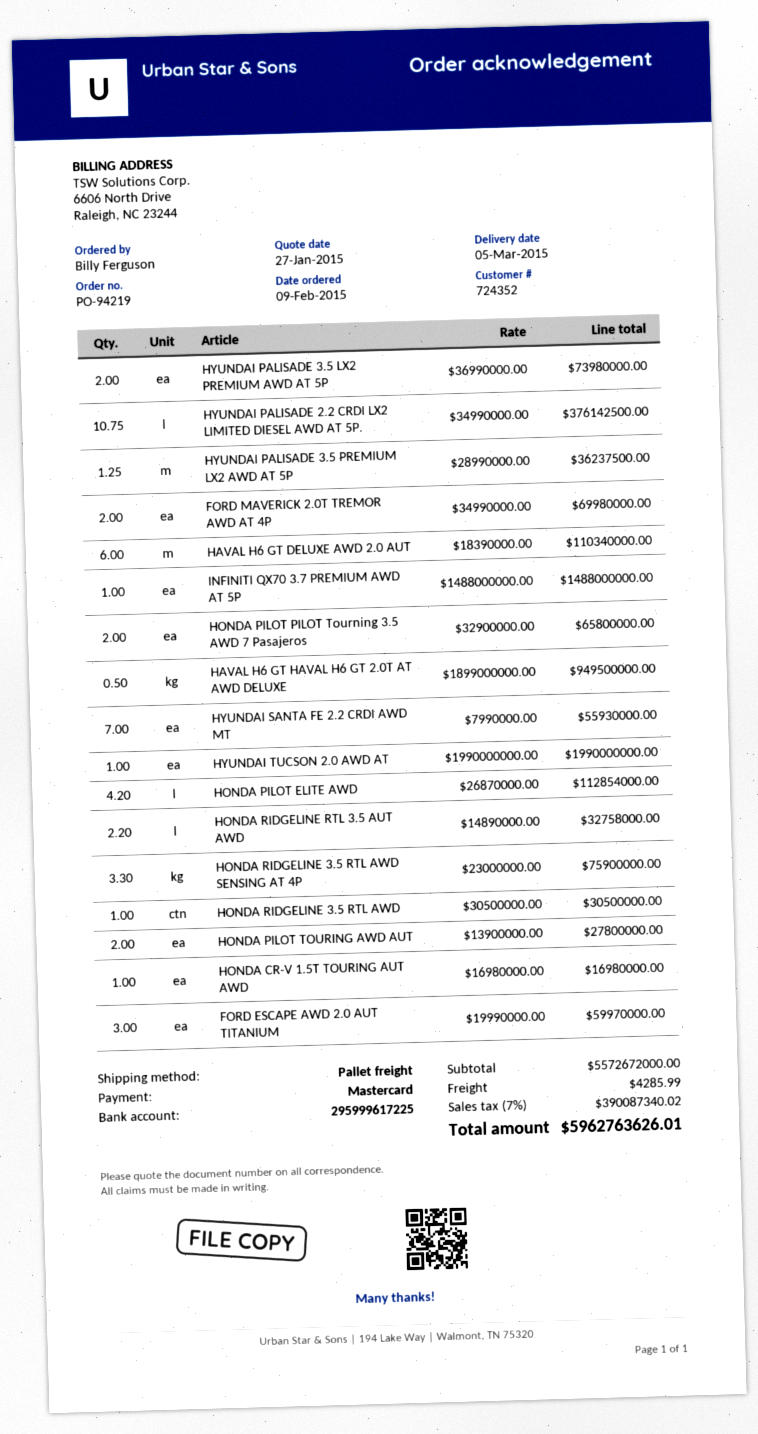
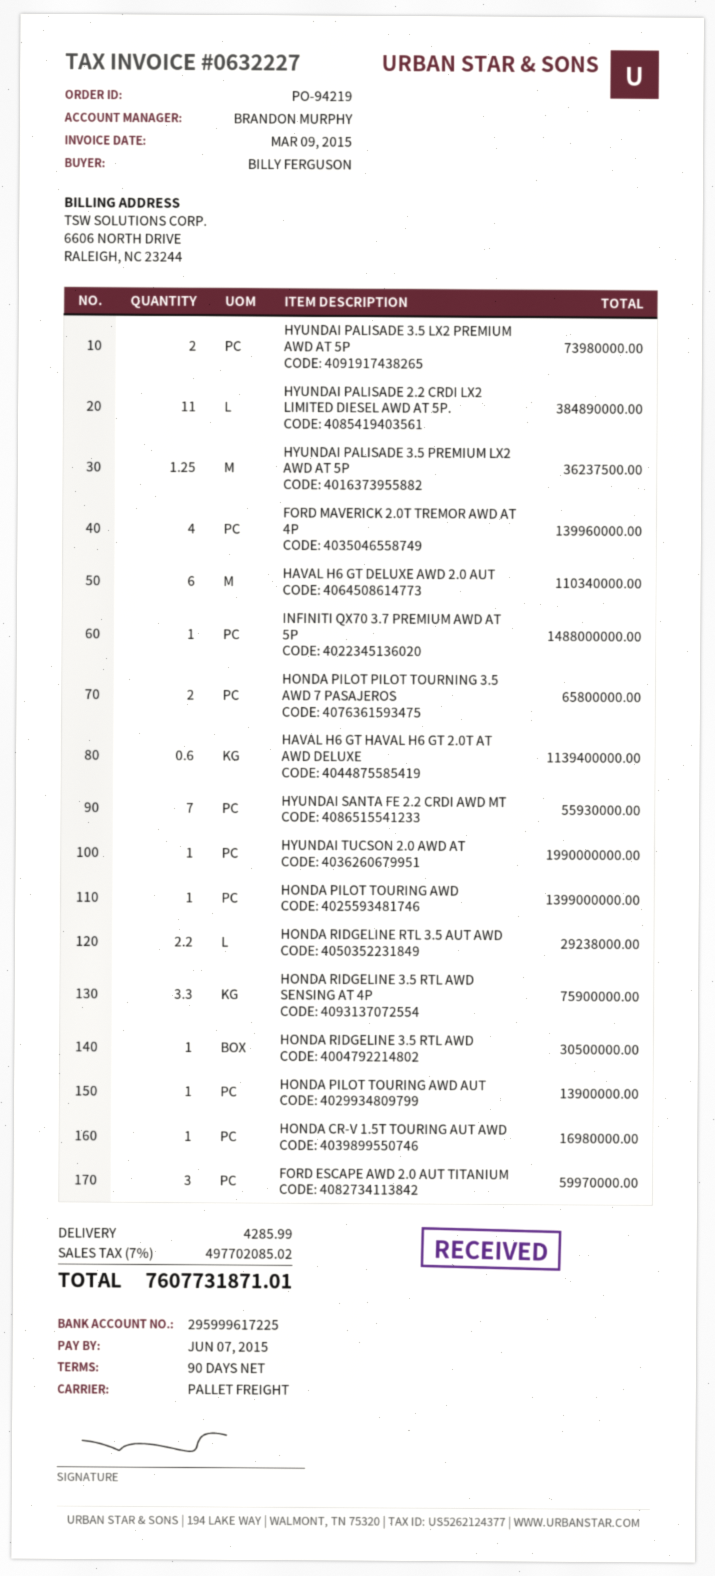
HYUNDAI PALISADE 2.2 CRDI LX2 LIMITED DIESEL AWD AT 5P.: 10.75 for 376142500.00 -> 11 for 384890000.00
FORD MAVERICK 2.0T TREMOR AWD AT 4P: 2 for 69980000.00 -> 4 for 139960000.00
HAVAL H6 GT HAVAL H6 GT 2.0T AT AWD DELUXE: 0.5 for 949500000.00 -> 0.6 for 1139400000.00
HONDA PILOT ELITE AWD: 4.2 for 112854000.00 -> none
HONDA RIDGELINE RTL 3.5 AUT AWD: 2.2 for 32758000.00 -> 2.2 for 29238000.00
HONDA PILOT TOURING AWD AUT: 2 for 27800000.00 -> 1 for 13900000.00
HONDA PILOT TOURING AWD: none -> 1 for 1399000000.00
tax: 7% = 390087340.02 -> 7% = 497702085.02
total: 5962763626.01 -> 7607731871.01

